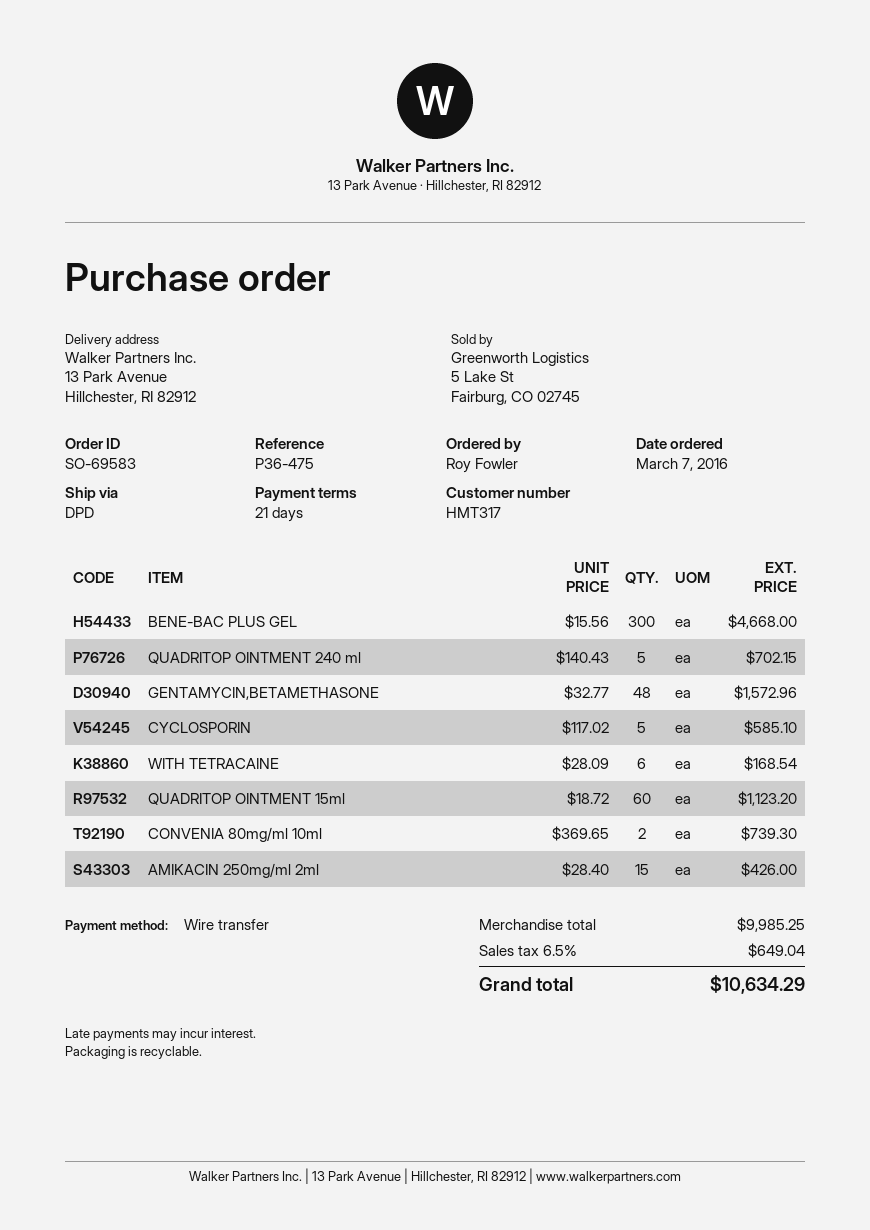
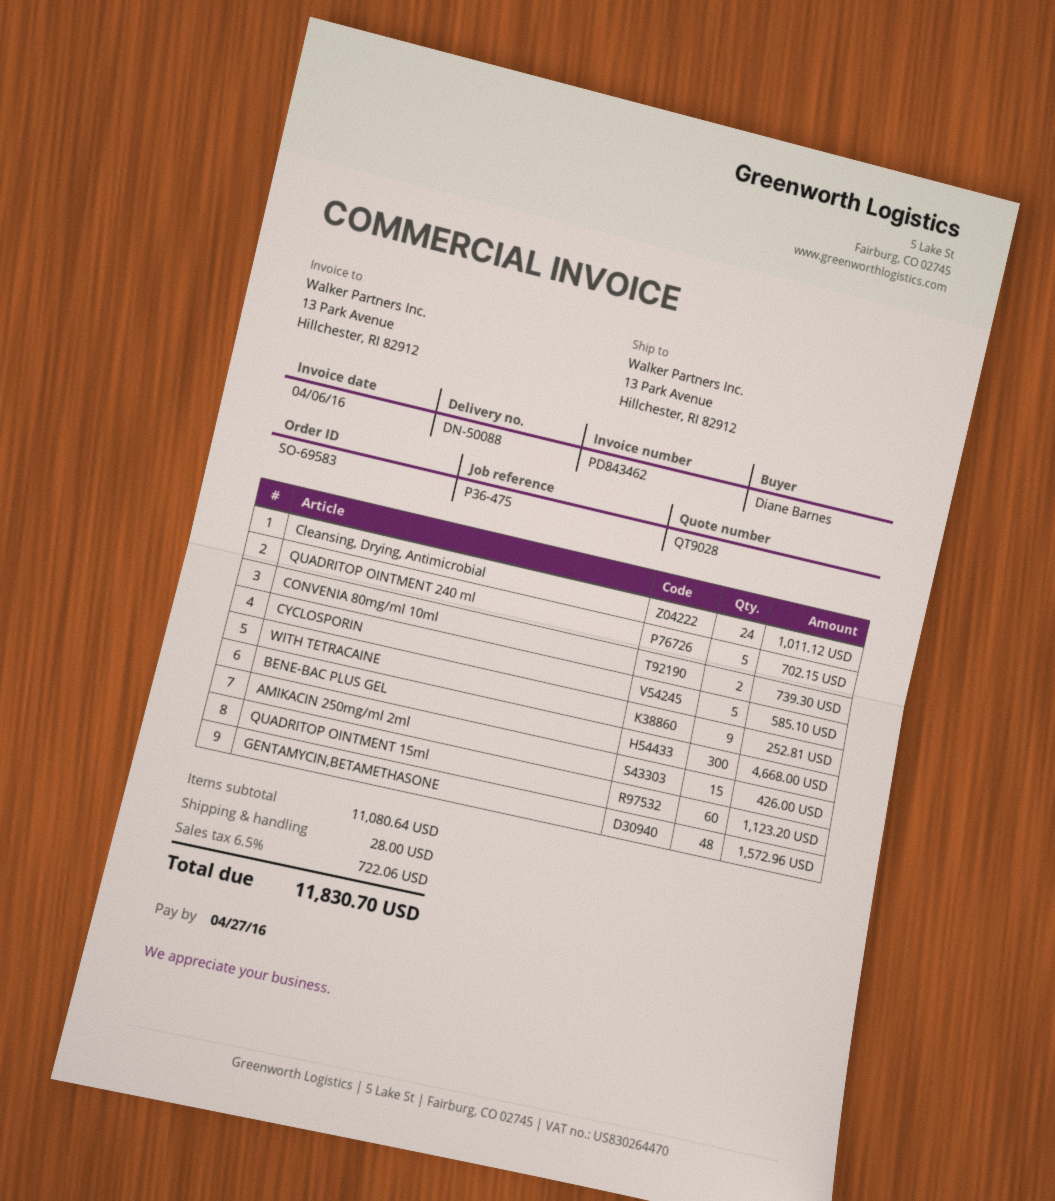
ordered by: Roy Fowler -> Diane Barnes
WITH TETRACAINE: 6 for 168.54 -> 9 for 252.81
Cleansing, Drying, Antimicrobial: none -> 24 for 1011.12
subtotal: 9985.25 -> 11080.64
shipping: none -> 28.00
tax: 6.5% = 649.04 -> 6.5% = 722.06
total: 10634.29 -> 11830.70

